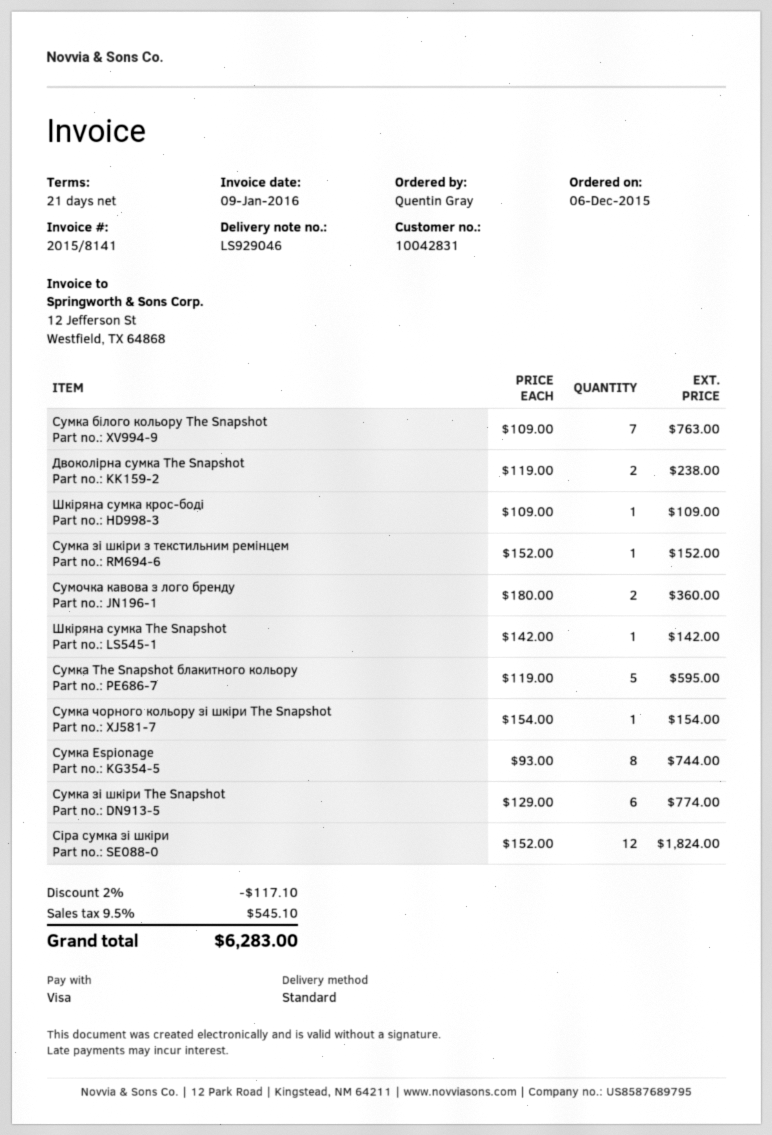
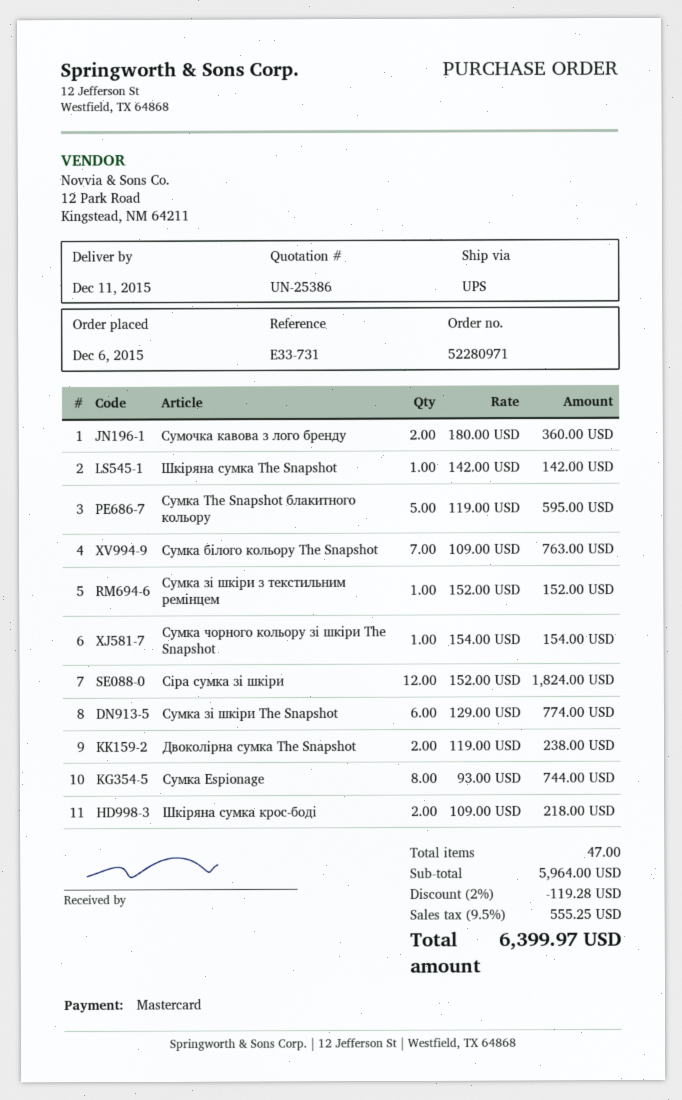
payment method: Visa -> Mastercard
shipping method: standard -> UPS
Шкіряна сумка крос-боді: 1 x 109.00 = 109.00 -> 2 x 109.00 = 218.00
discount: 2% = 117.10 -> 2% = 119.28
tax: 9.5% = 545.10 -> 9.5% = 555.25
total: 6283.00 -> 6399.97

